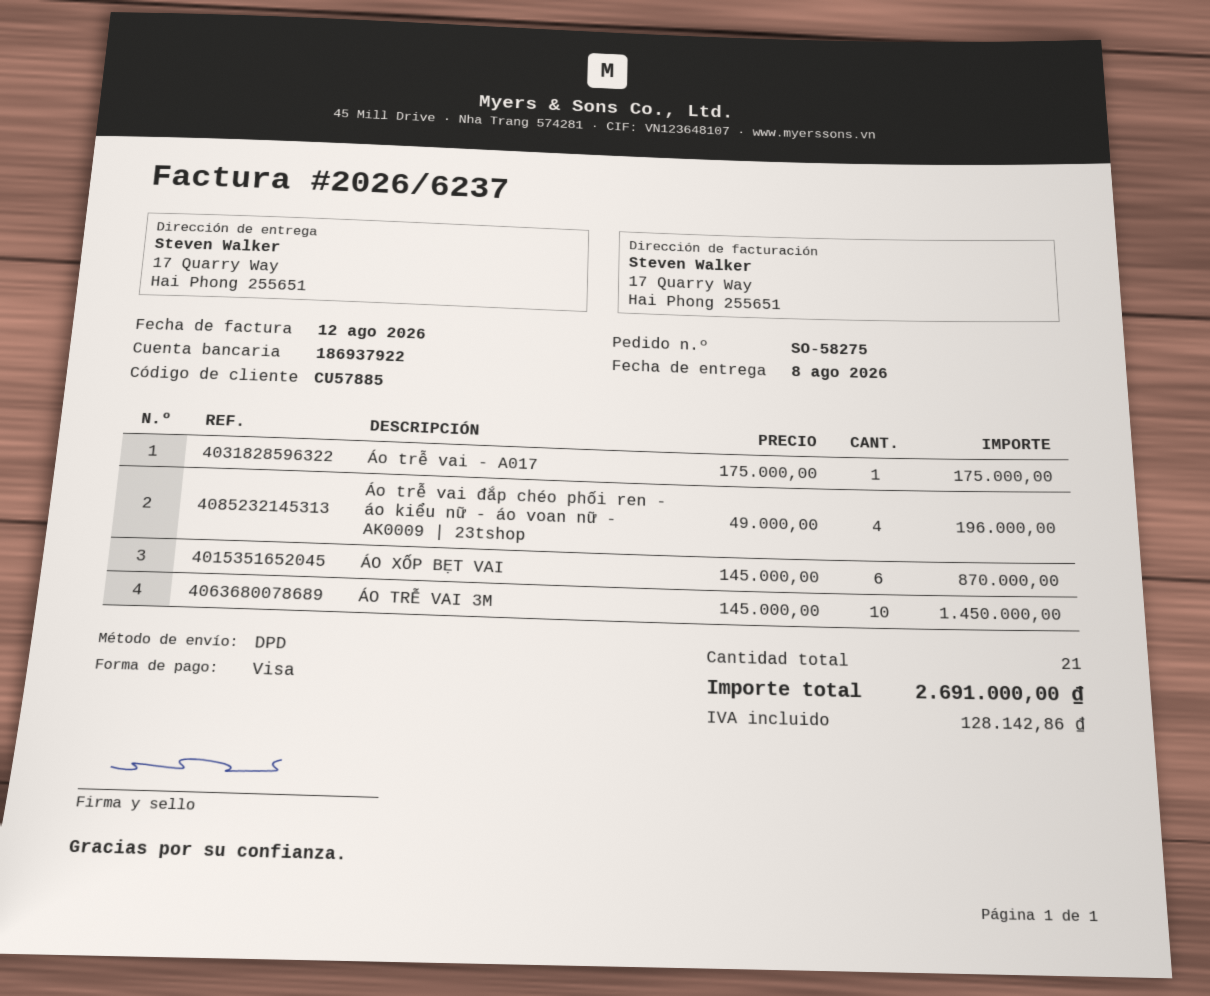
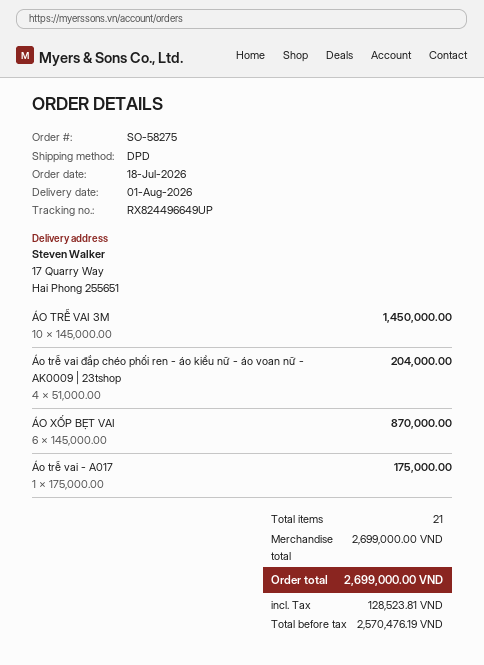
delivery date: 2026-08-08 -> 2026-08-01
Áo trễ vai đắp chéo phối ren - áo kiểu nữ - áo voan nữ - AK0009 | 23tshop: 4 x 49000.00 = 196000.00 -> 4 x 51000.00 = 204000.00
tax: 128142.86 -> 128523.81
total: 2691000.00 -> 2699000.00

